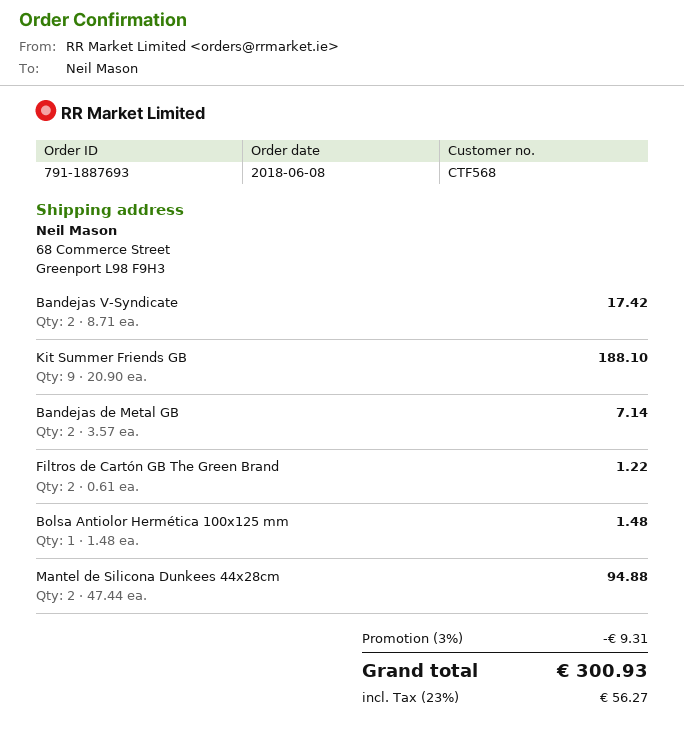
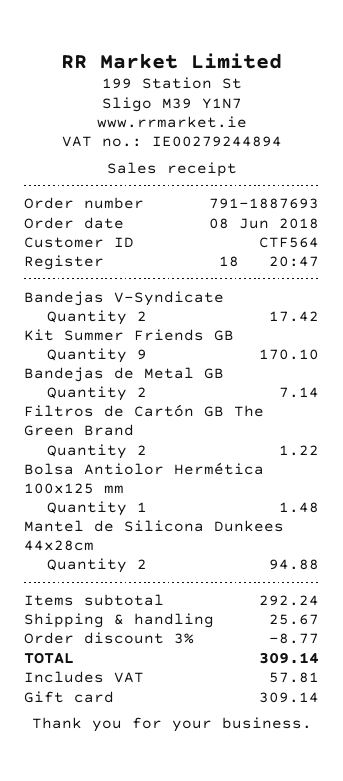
customer number: CTF568 -> CTF564
Kit Summer Friends GB: 9 for 188.10 -> 9 for 170.10
discount: 3% = 9.31 -> 3% = 8.77
shipping: none -> 25.67
tax: 56.27 -> 57.81
total: 300.93 -> 309.14

